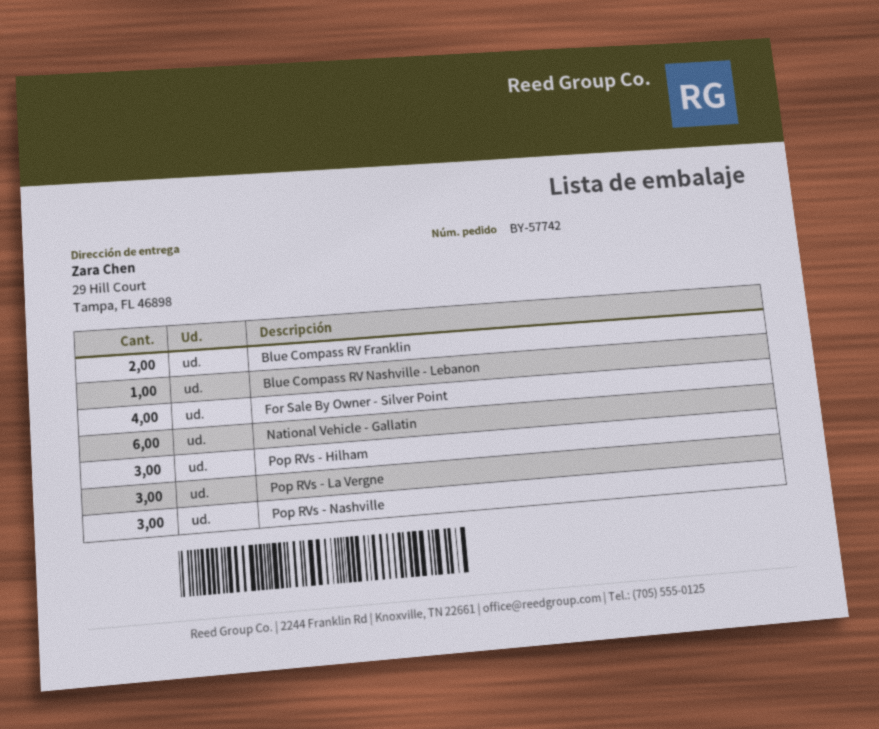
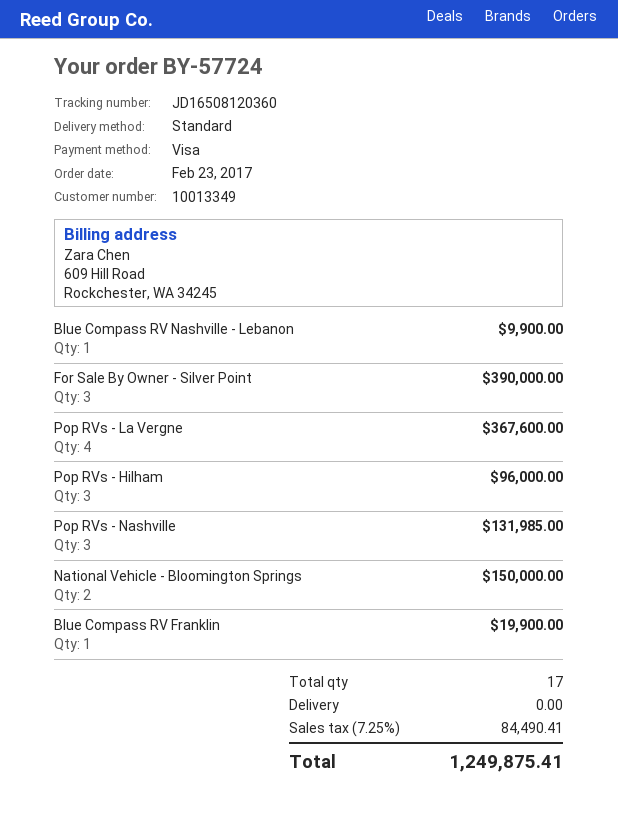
order number: BY-57742 -> BY-57724
Blue Compass RV Franklin: 2 -> 1
For Sale By Owner - Silver Point: 4 -> 3
National Vehicle - Gallatin: 6 -> none
Pop RVs - La Vergne: 3 -> 4
National Vehicle - Bloomington Springs: none -> 2

